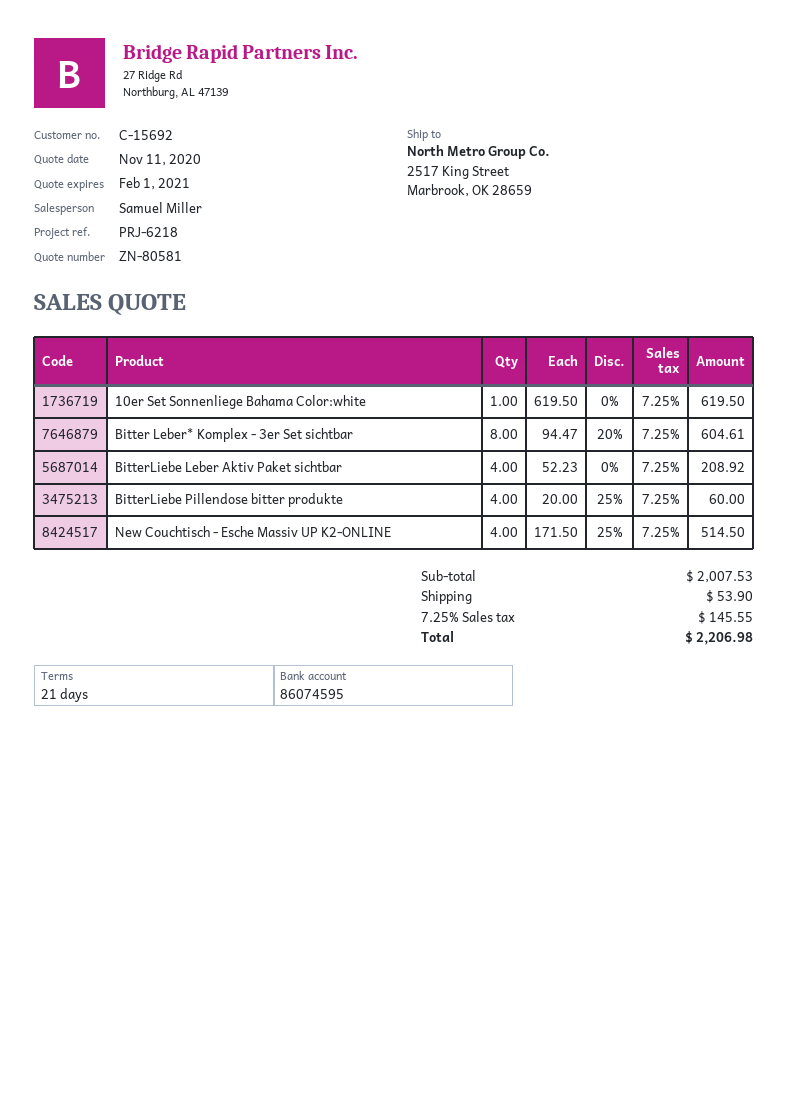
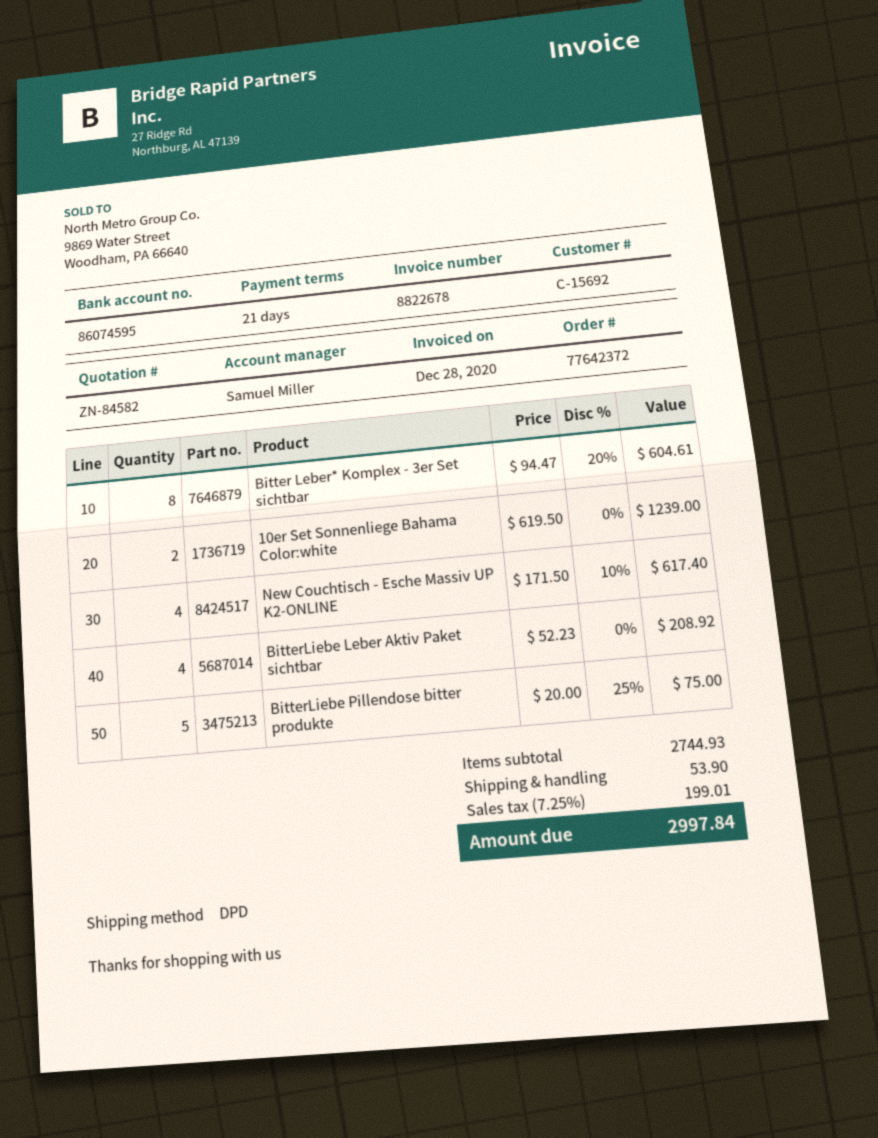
quote number: ZN-80581 -> ZN-84582
10er Set Sonnenliege Bahama Color:white: 1 x 619.50 = 619.50 -> 2 x 619.50 = 1239.00
BitterLiebe Pillendose bitter produkte: 4 x 20.00 - 25% = 60.00 -> 5 x 20.00 - 25% = 75.00
New Couchtisch - Esche Massiv UP K2-ONLINE: 4 x 171.50 - 25% = 514.50 -> 4 x 171.50 - 10% = 617.40
subtotal: 2007.53 -> 2744.93
tax: 7.25% = 145.55 -> 7.25% = 199.01
total: 2206.98 -> 2997.84

